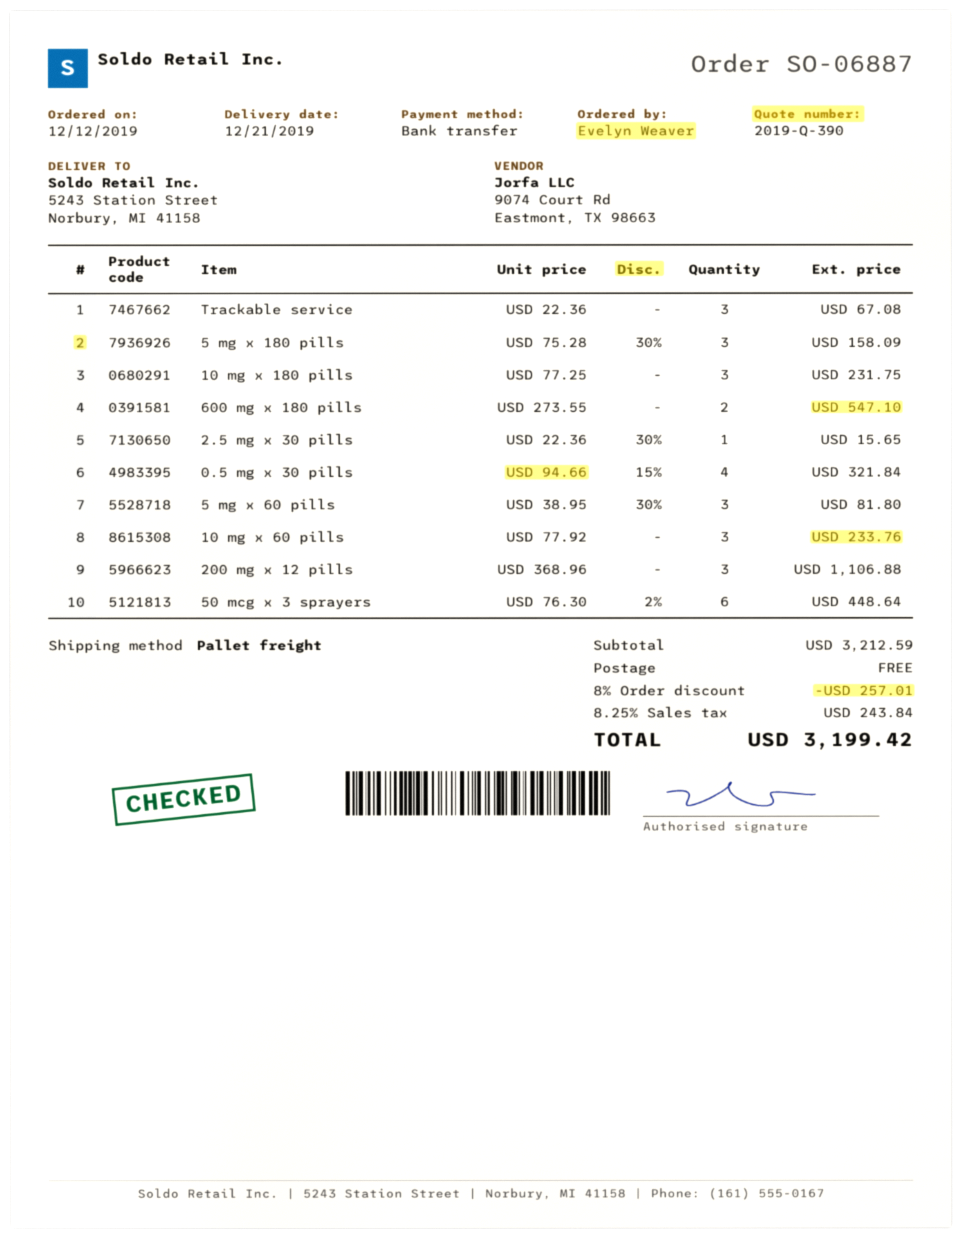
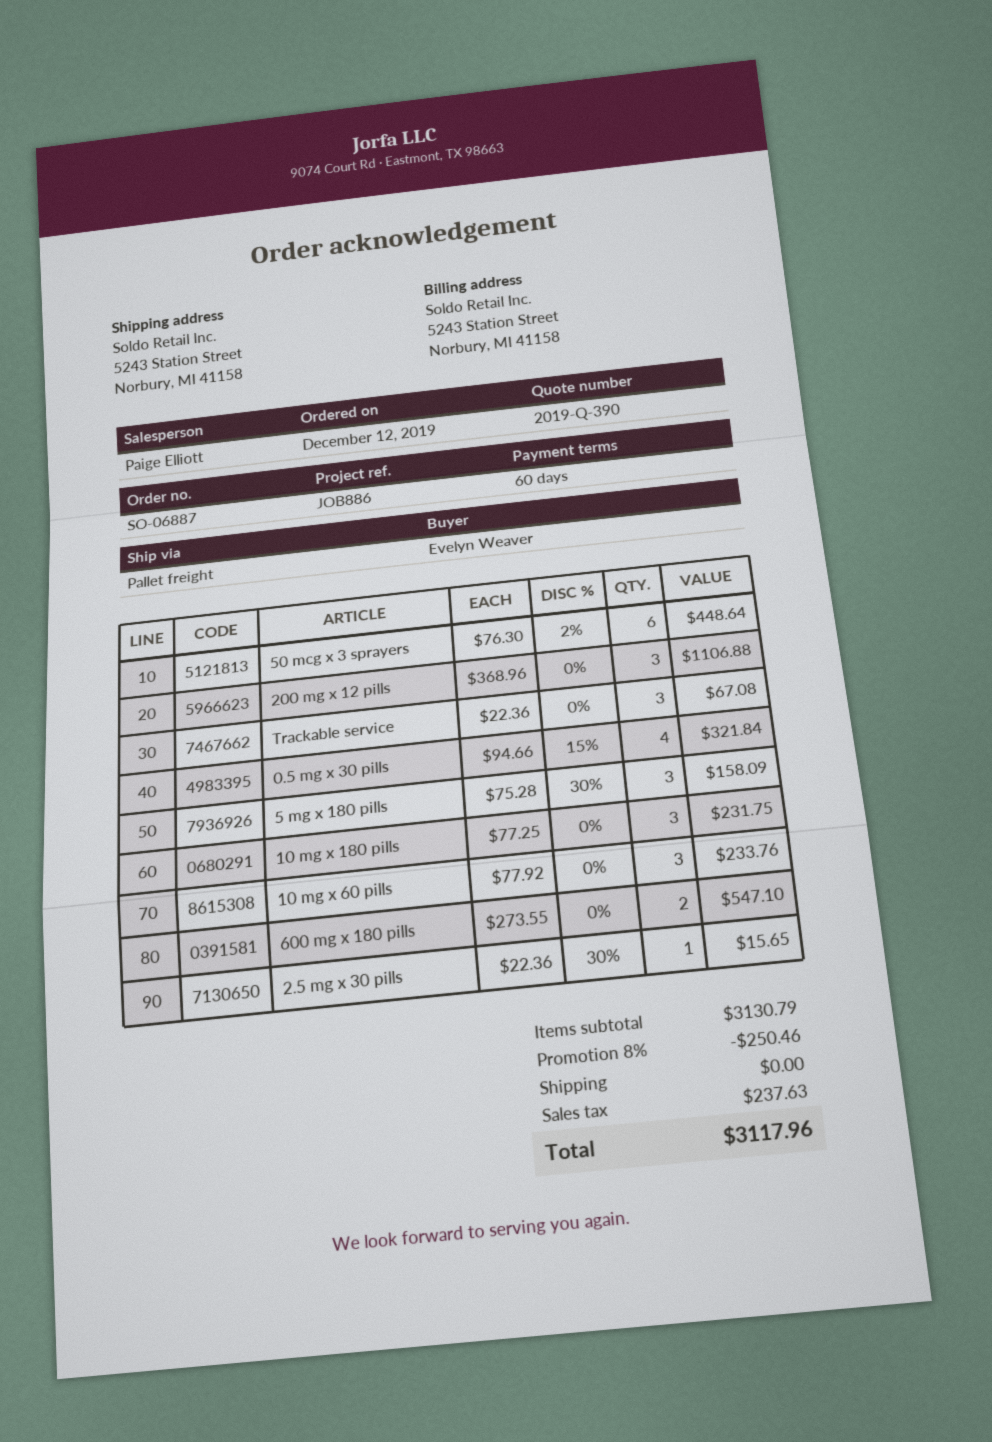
5 mg x 60 pills: 3 x 38.95 - 30% = 81.80 -> none
subtotal: 3212.59 -> 3130.79
discount: 8% = 257.01 -> 8% = 250.46
tax: 243.84 -> 237.63
total: 3199.42 -> 3117.96

